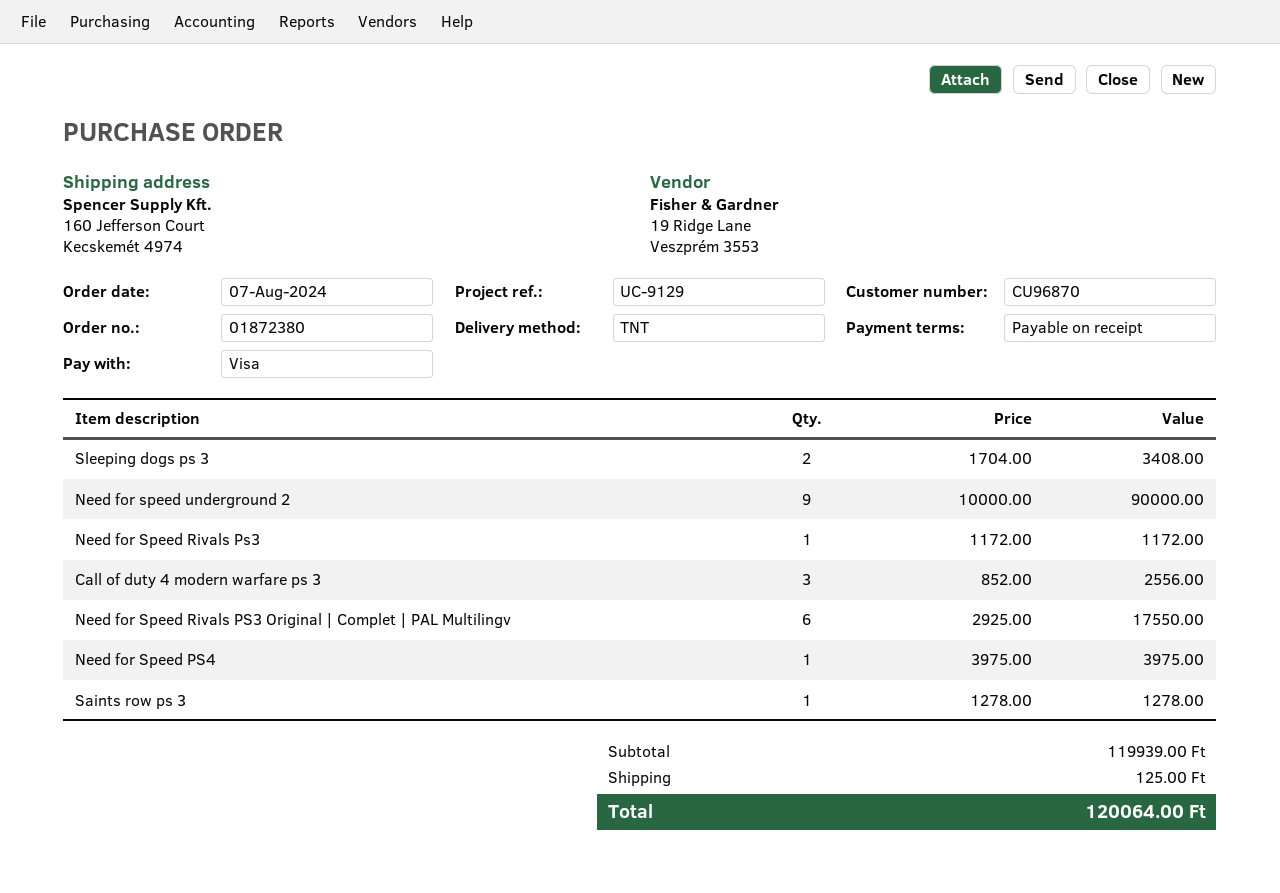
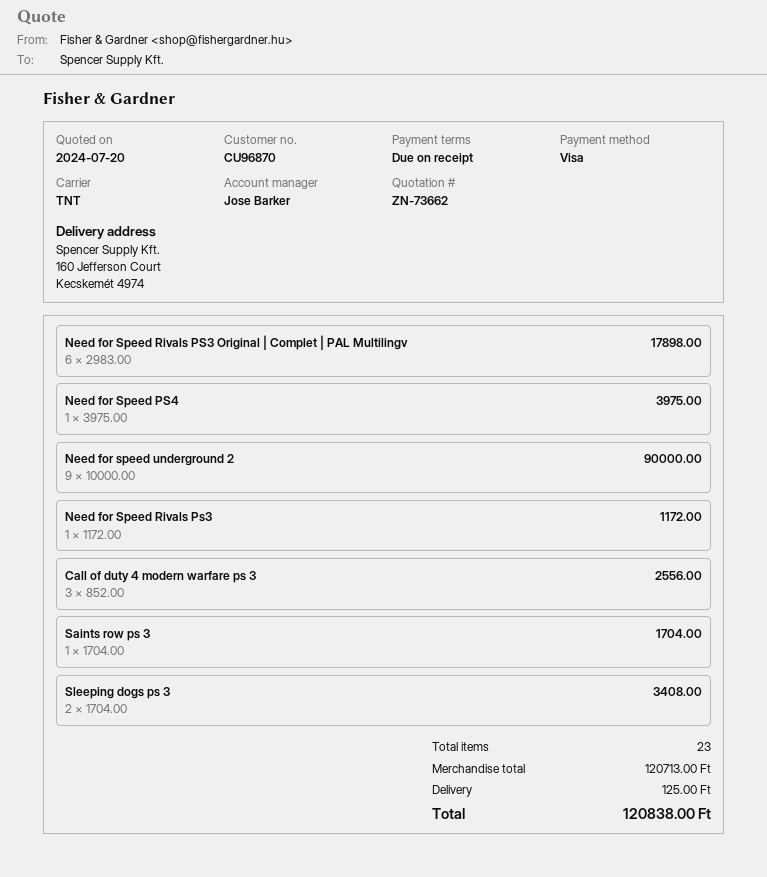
Need for Speed Rivals PS3 Original | Complet | PAL Multilingv: 6 x 2925.00 = 17550.00 -> 6 x 2983.00 = 17898.00
Saints row ps 3: 1 x 1278.00 = 1278.00 -> 1 x 1704.00 = 1704.00
subtotal: 119939.00 -> 120713.00
total: 120064.00 -> 120838.00

